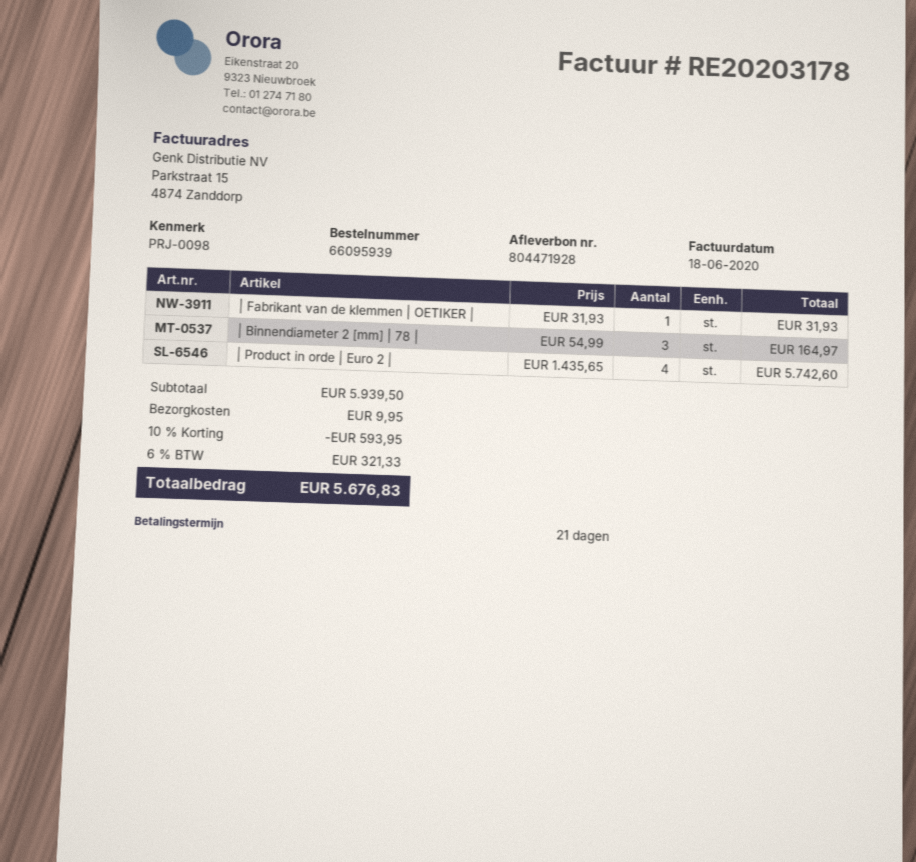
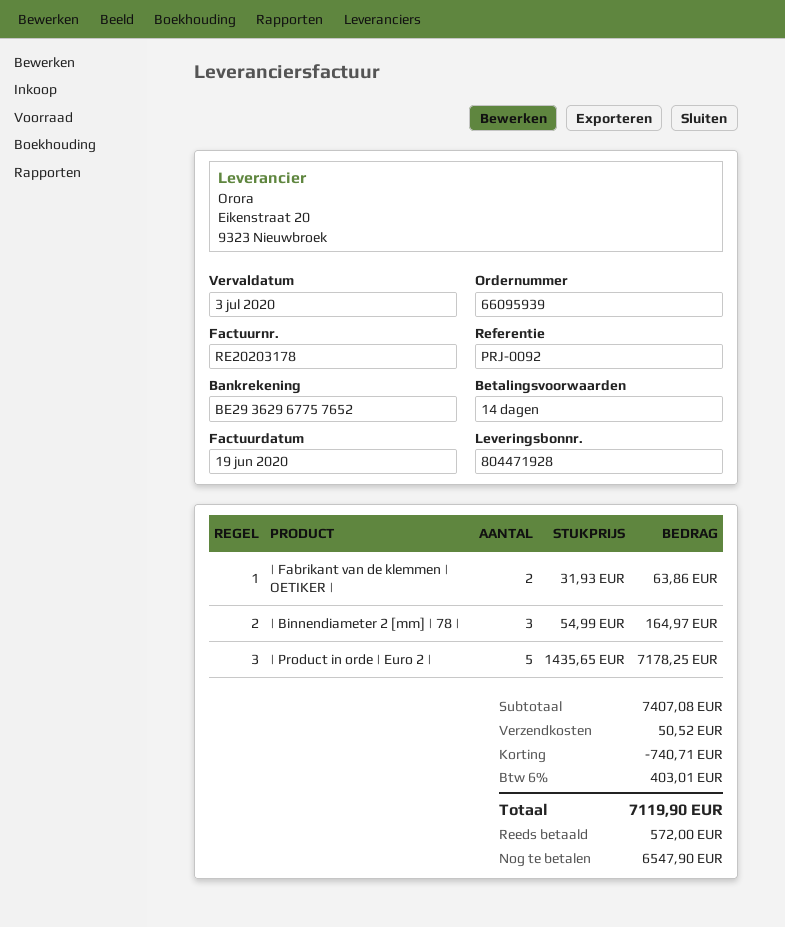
invoice date: 2020-06-18 -> 2020-06-19
payment terms: 21 days -> 14 days
reference: PRJ-0098 -> PRJ-0092
| Fabrikant van de klemmen | OETIKER |: 1 x 31.93 = 31.93 -> 2 x 31.93 = 63.86
| Product in orde | Euro 2 |: 4 x 1435.65 = 5742.60 -> 5 x 1435.65 = 7178.25
subtotal: 5939.50 -> 7407.08
discount: 593.95 -> 740.71
shipping: 9.95 -> 50.52
tax: 6% = 321.33 -> 6% = 403.01
total: 5676.83 -> 7119.90

